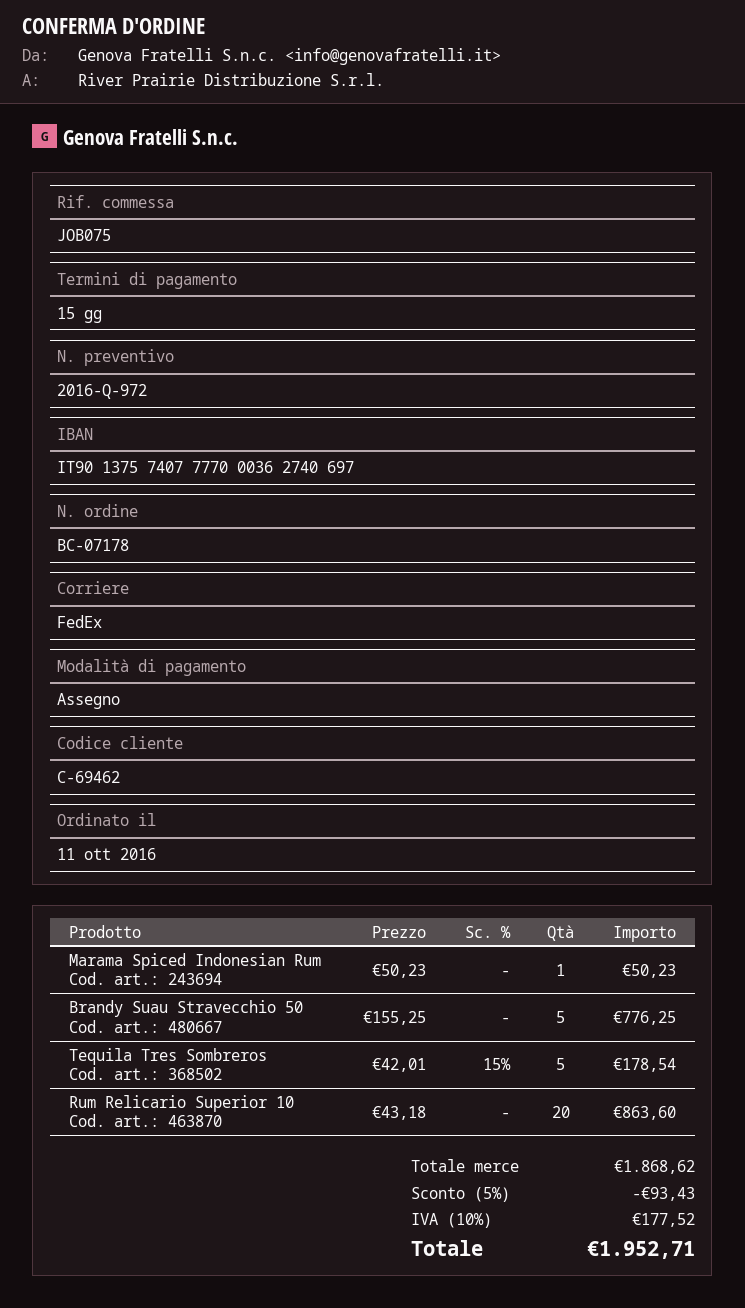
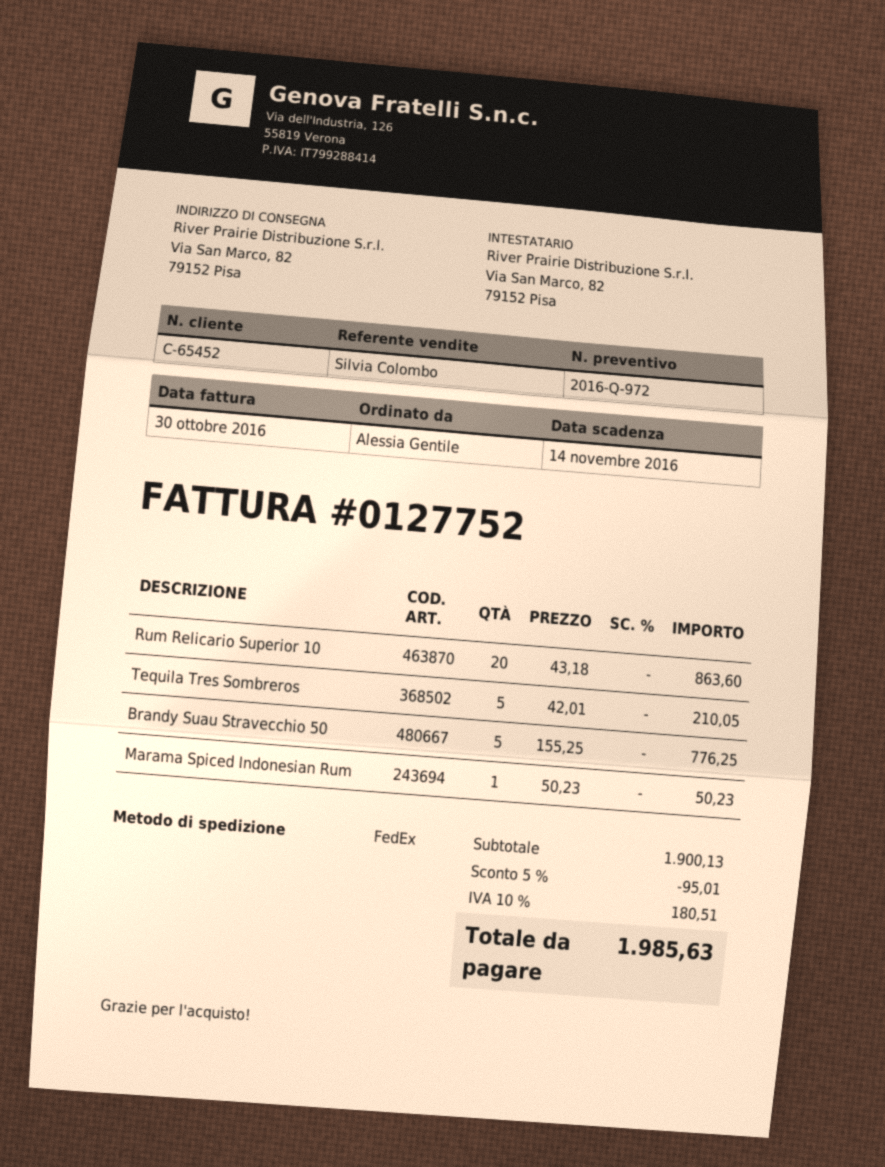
customer number: C-69462 -> C-65452
Tequila Tres Sombreros: 5 x 42.01 - 15% = 178.54 -> 5 x 42.01 = 210.05
subtotal: 1868.62 -> 1900.13
discount: 5% = 93.43 -> 5% = 95.01
tax: 10% = 177.52 -> 10% = 180.51
total: 1952.71 -> 1985.63

